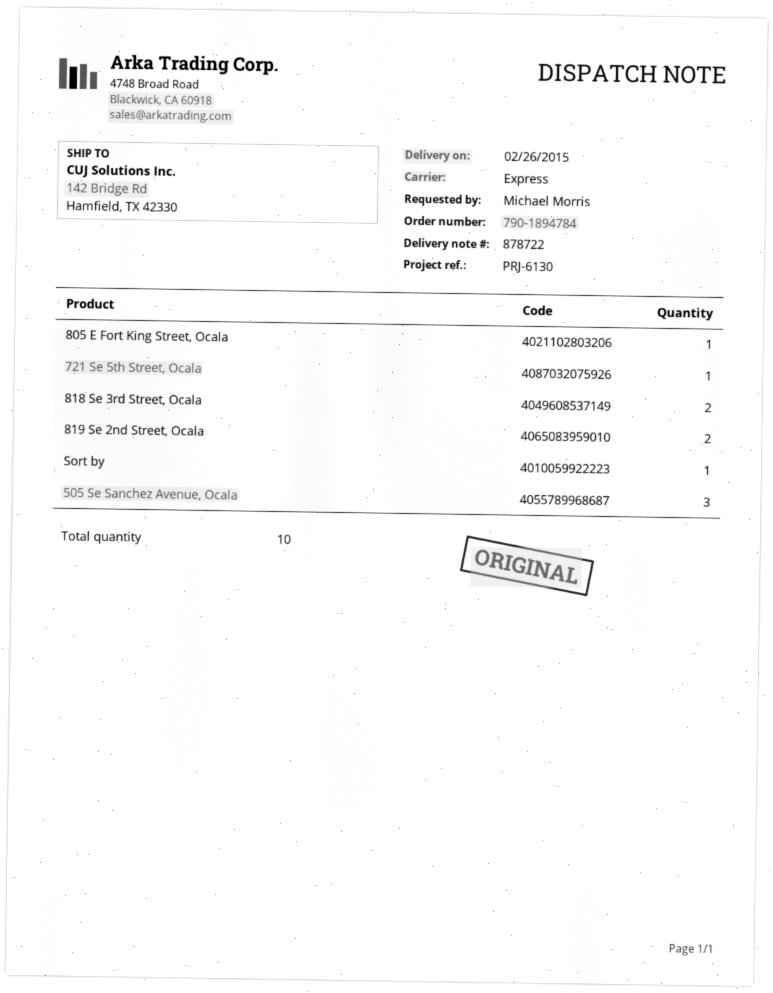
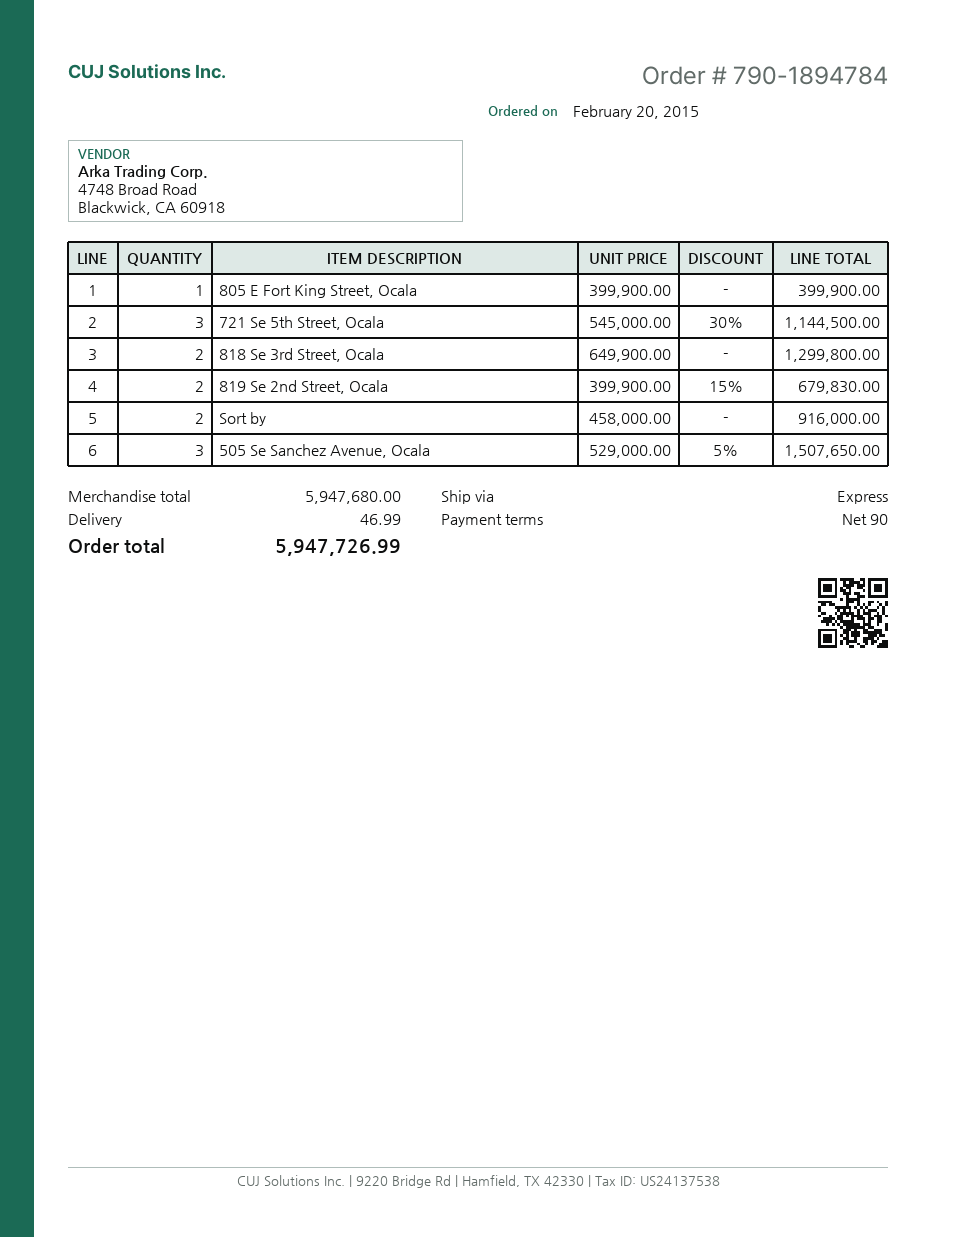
721 Se 5th Street, Ocala: 1 -> 3
Sort by: 1 -> 2

